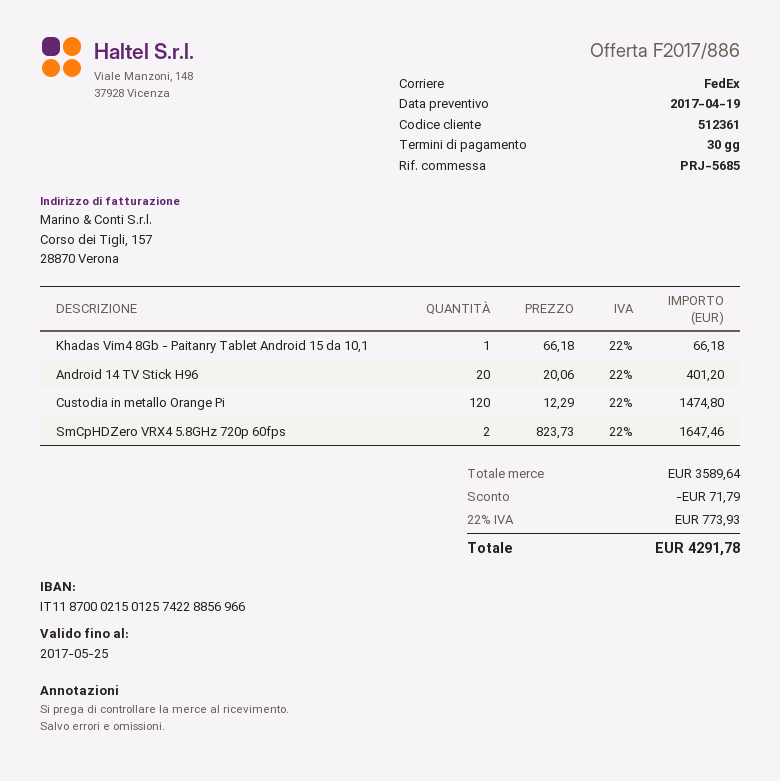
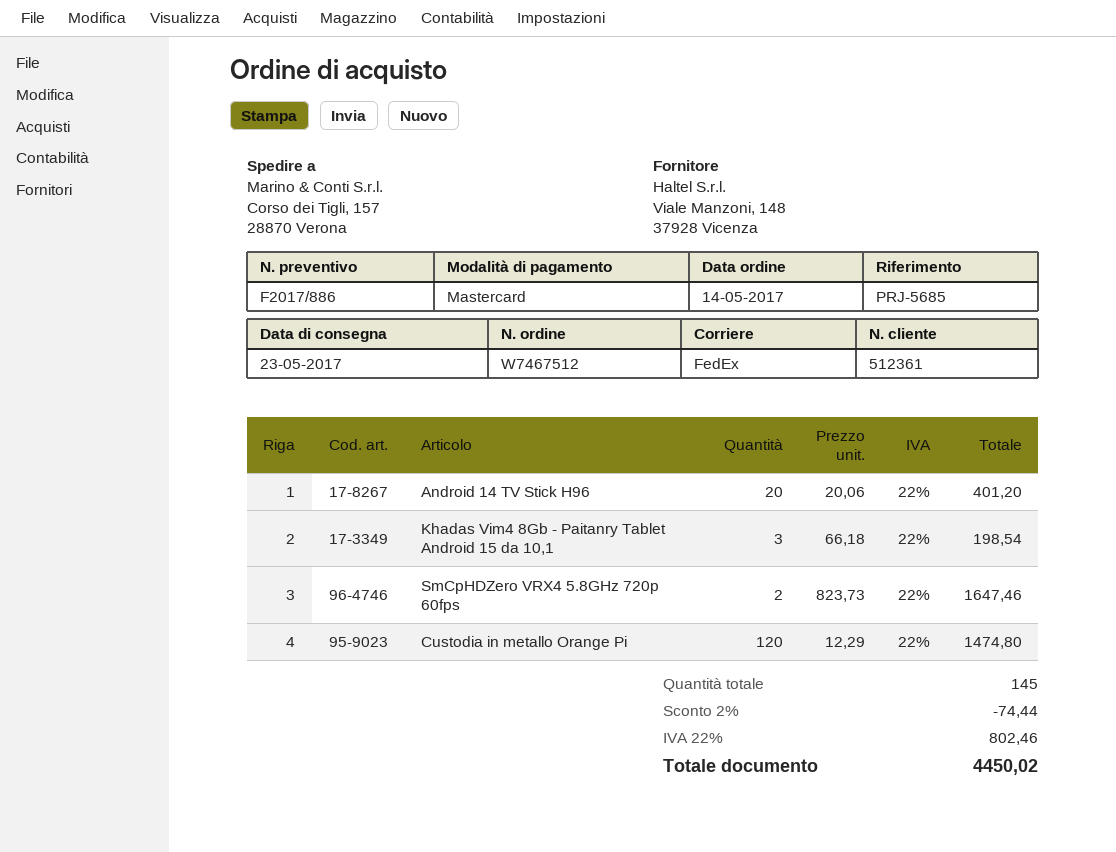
Khadas Vim4 8Gb - Paitanry Tablet Android 15 da 10,1: 1 x 66.18 = 66.18 -> 3 x 66.18 = 198.54
discount: 71.79 -> 74.44
tax: 22% = 773.93 -> 22% = 802.46
total: 4291.78 -> 4450.02

